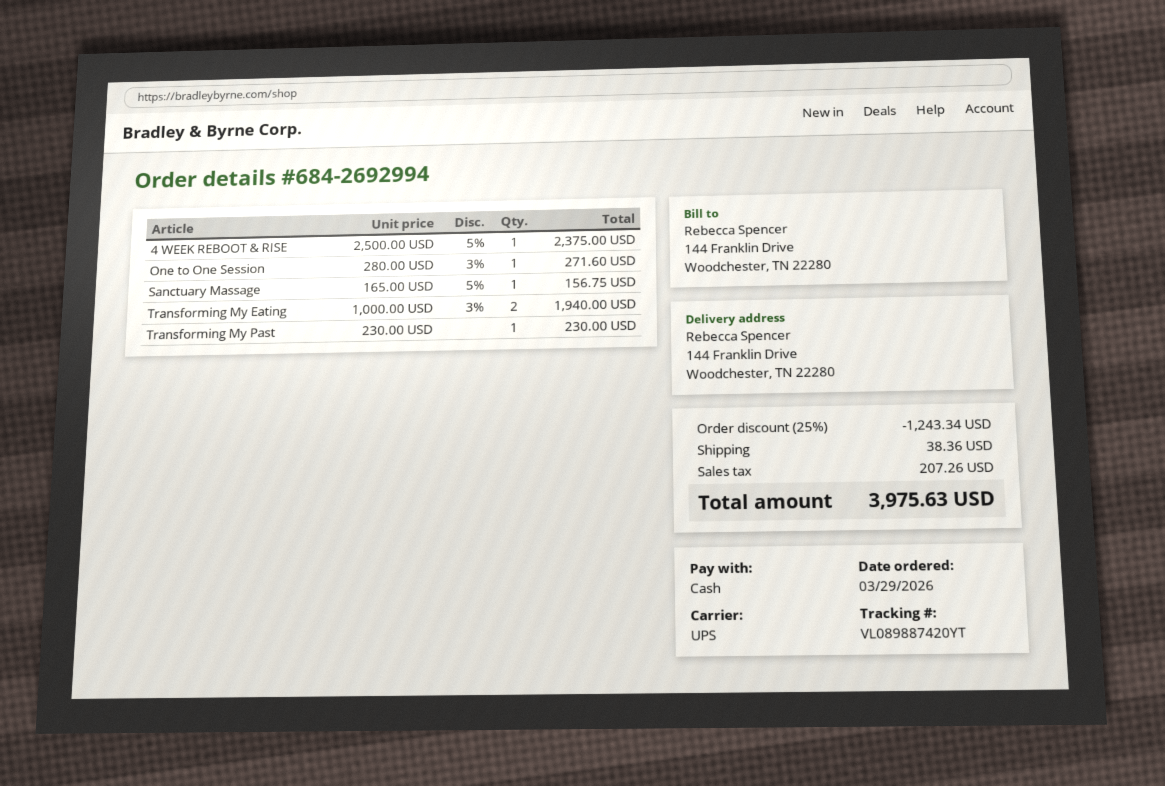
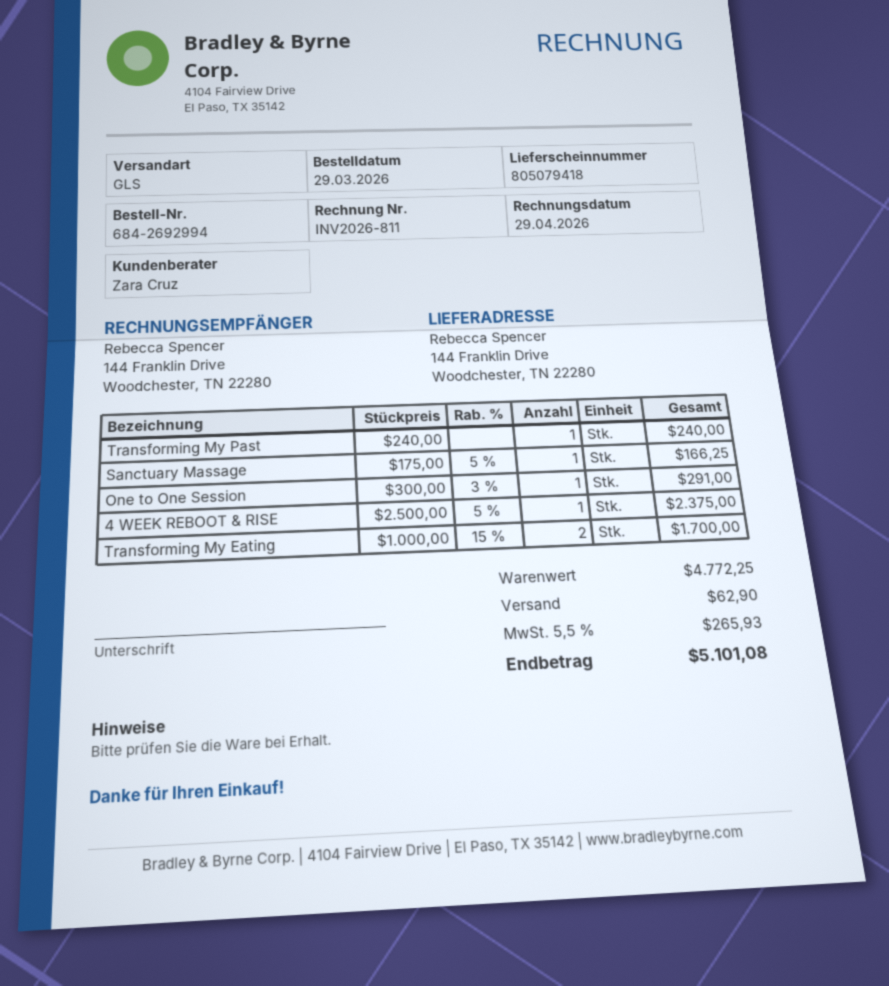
shipping method: UPS -> GLS
One to One Session: 1 x 280.00 - 3% = 271.60 -> 1 x 300.00 - 3% = 291.00
Sanctuary Massage: 1 x 165.00 - 5% = 156.75 -> 1 x 175.00 - 5% = 166.25
Transforming My Eating: 2 x 1000.00 - 3% = 1940.00 -> 2 x 1000.00 - 15% = 1700.00
Transforming My Past: 1 x 230.00 = 230.00 -> 1 x 240.00 = 240.00
discount: 25% = 1243.34 -> none
shipping: 38.36 -> 62.90
tax: 207.26 -> 265.93
total: 3975.63 -> 5101.08

